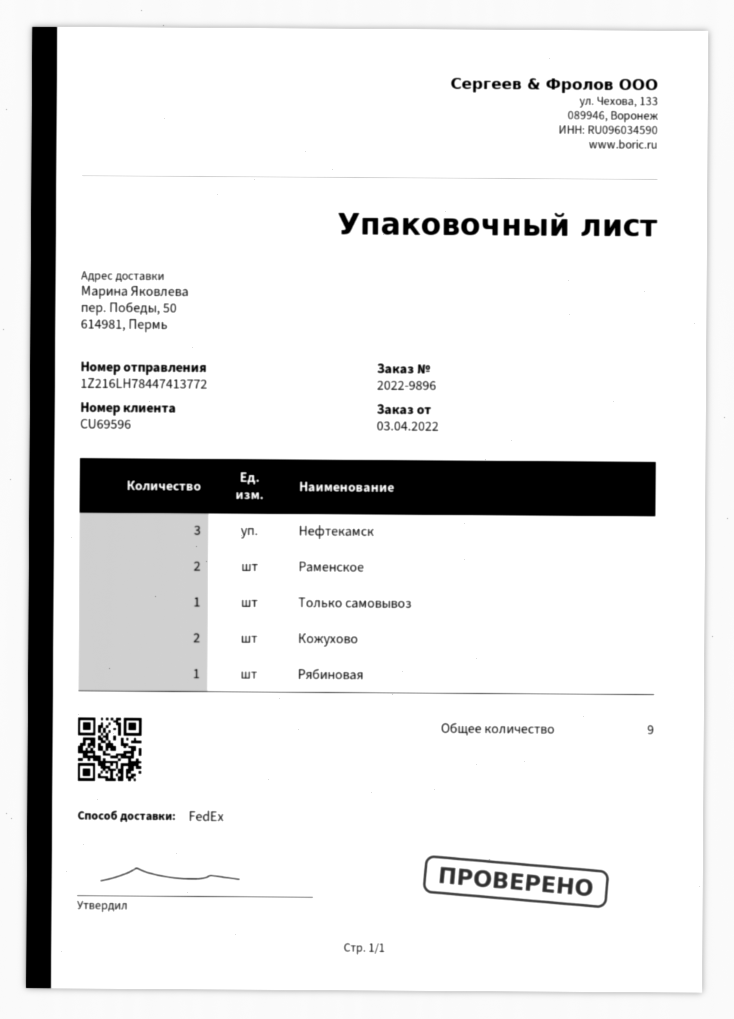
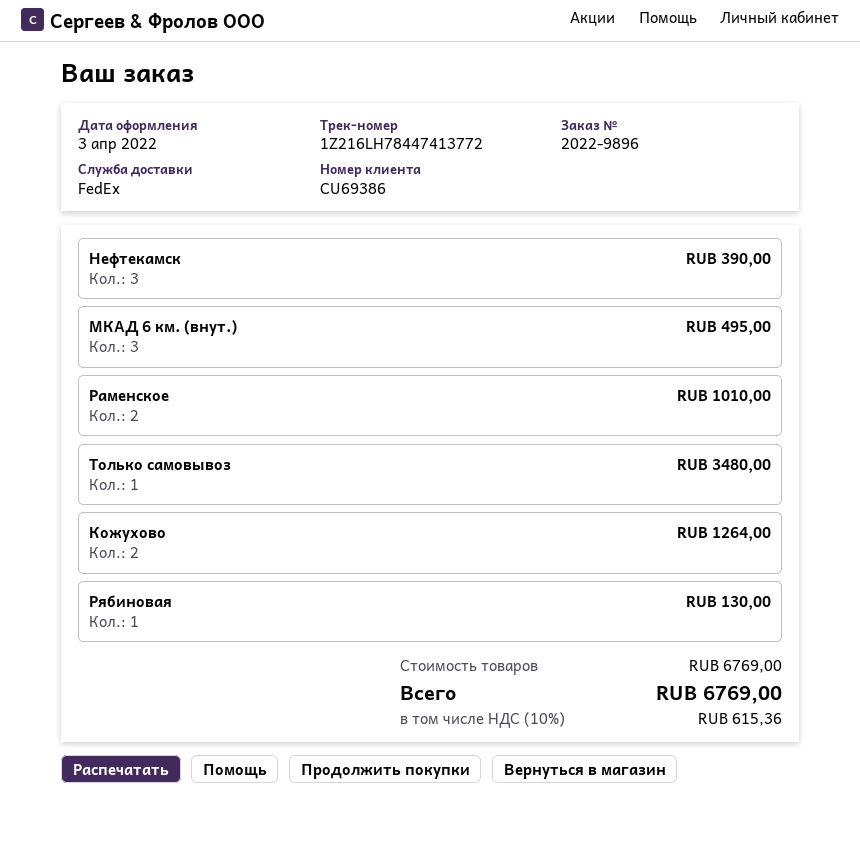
customer number: CU69596 -> CU69386
МКАД 6 км. (внут.): none -> 3

